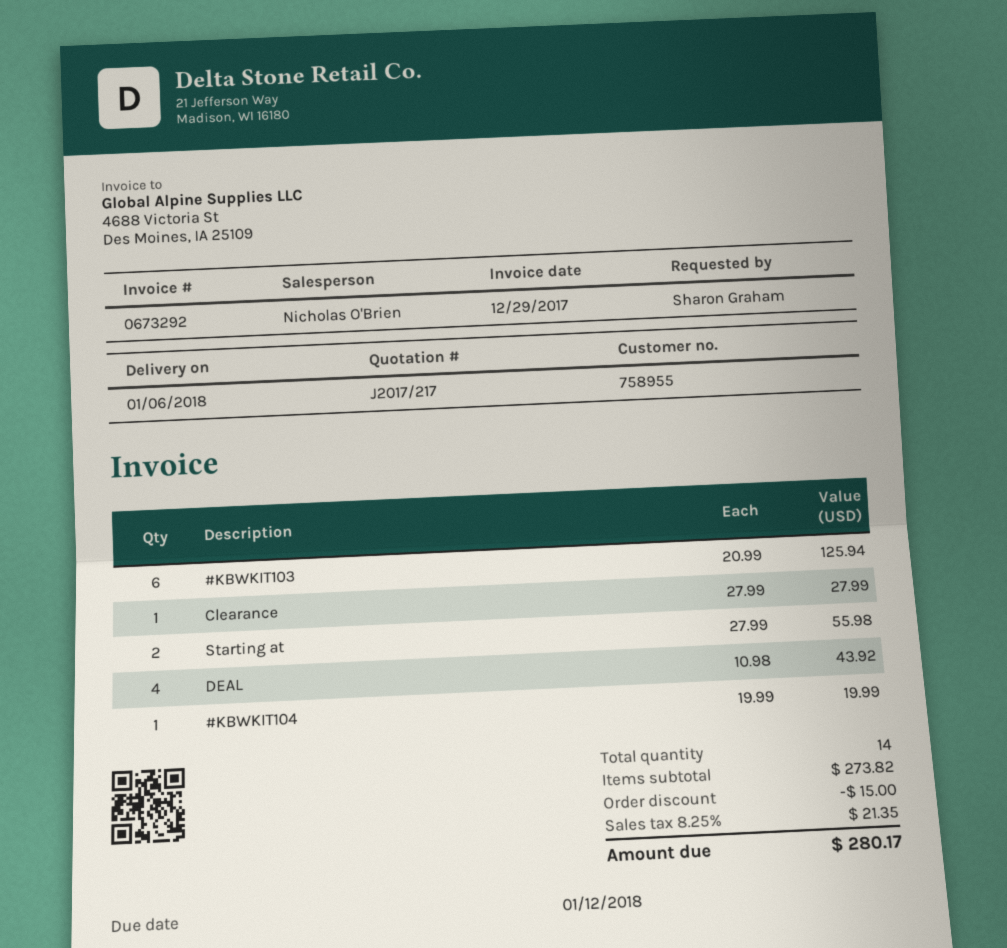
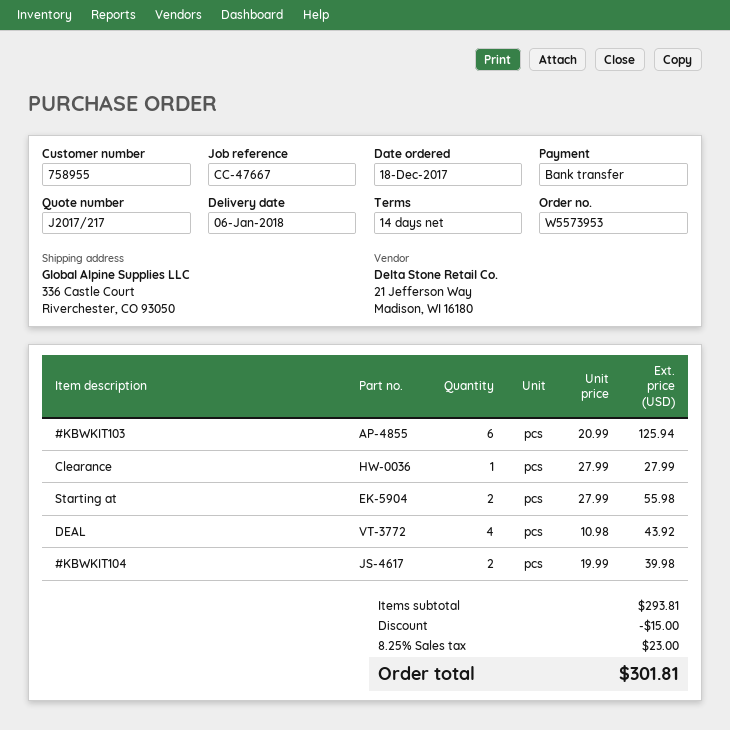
#KBWKIT104: 1 x 19.99 = 19.99 -> 2 x 19.99 = 39.98
subtotal: 273.82 -> 293.81
tax: 8.25% = 21.35 -> 8.25% = 23.00
total: 280.17 -> 301.81

